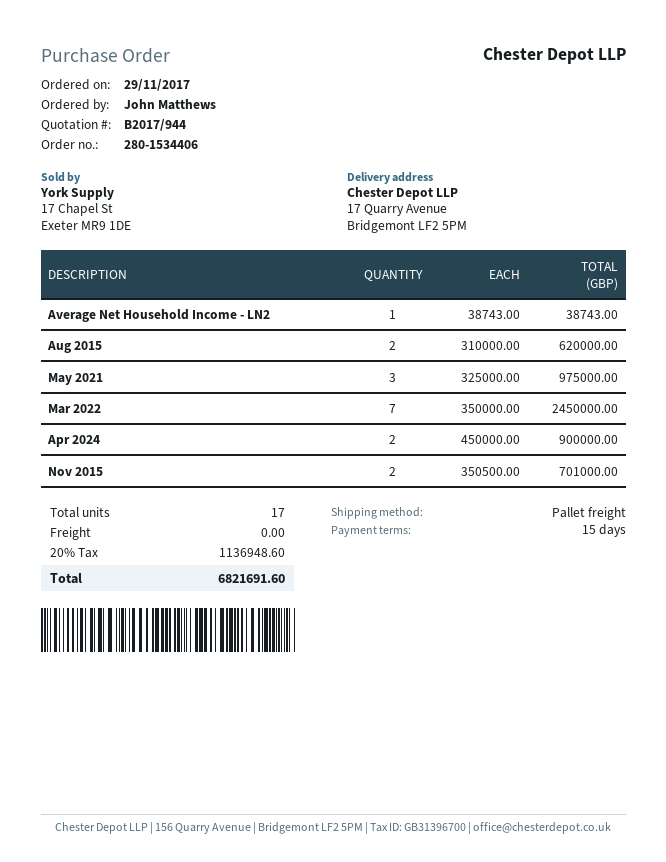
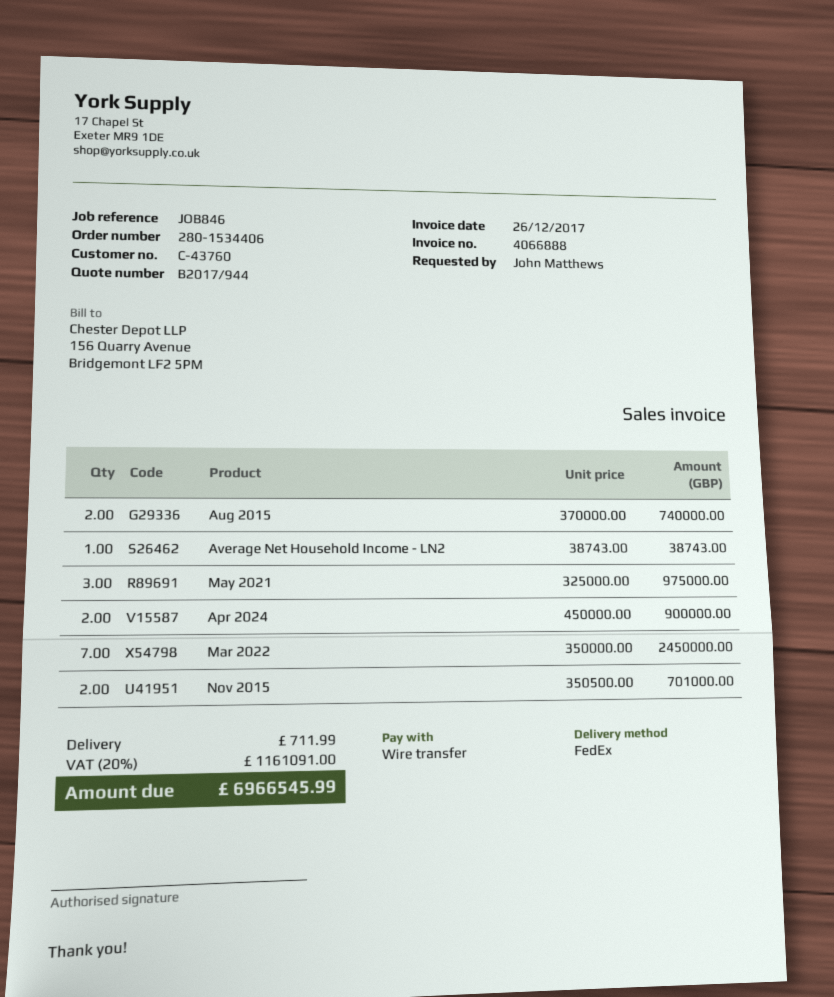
shipping method: pallet freight -> FedEx
Aug 2015: 2 x 310000.00 = 620000.00 -> 2 x 370000.00 = 740000.00
shipping: 0.00 -> 711.99
tax: 20% = 1136948.60 -> 20% = 1161091.00
total: 6821691.60 -> 6966545.99

